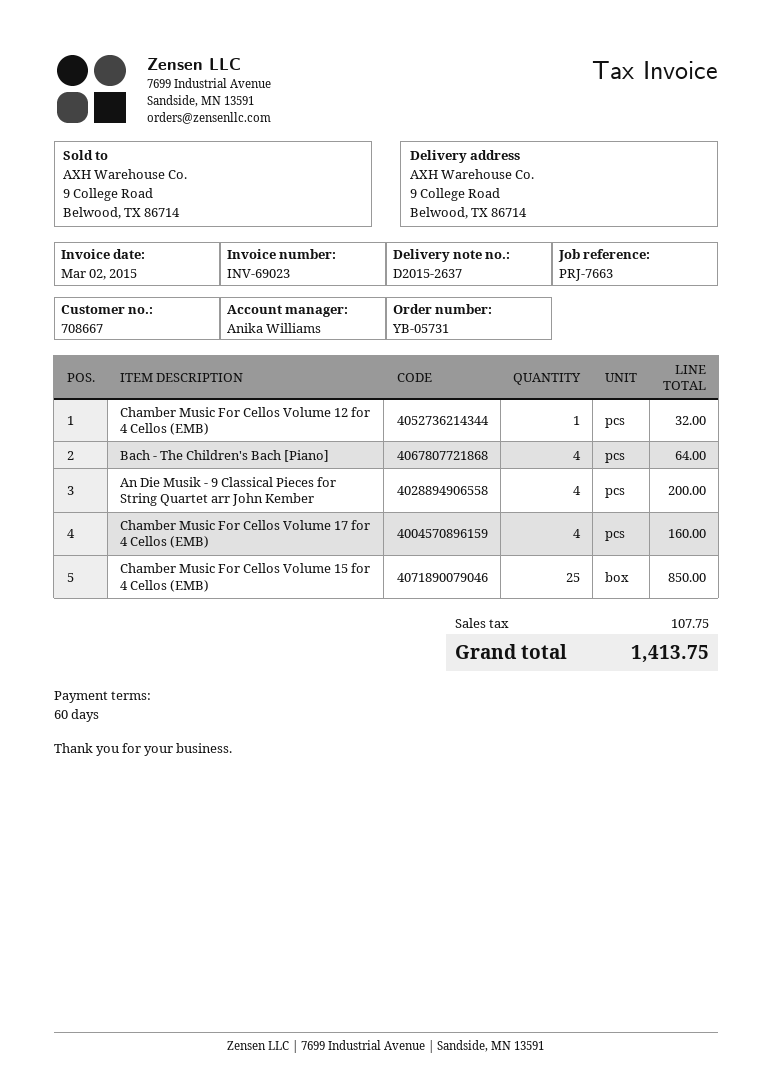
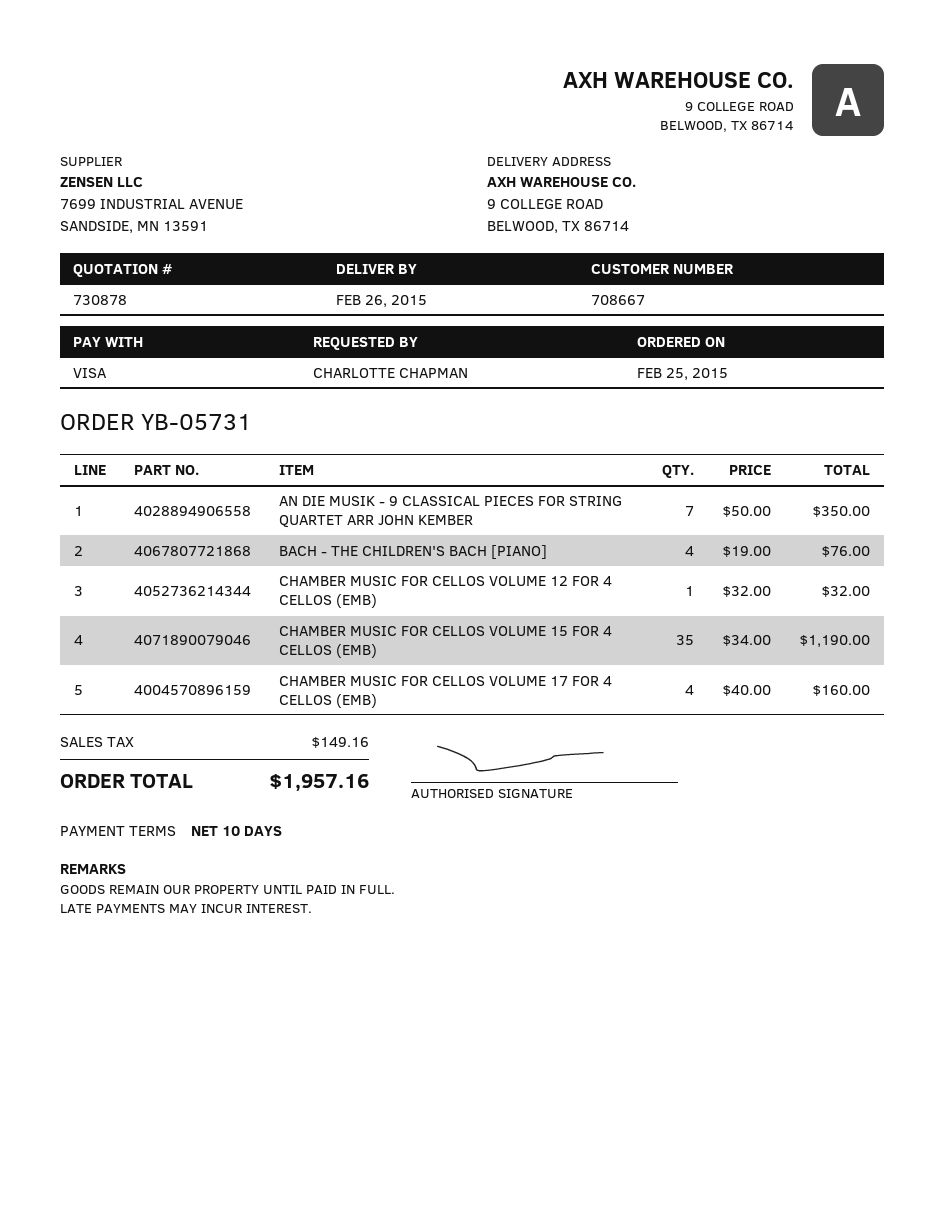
payment terms: 60 days -> 10 days
Bach - The Children's Bach [Piano]: 4 for 64.00 -> 4 for 76.00
An Die Musik - 9 Classical Pieces for String Quartet arr John Kember: 4 for 200.00 -> 7 for 350.00
Chamber Music For Cellos Volume 15 for 4 Cellos (EMB): 25 for 850.00 -> 35 for 1190.00
tax: 107.75 -> 149.16
total: 1413.75 -> 1957.16

